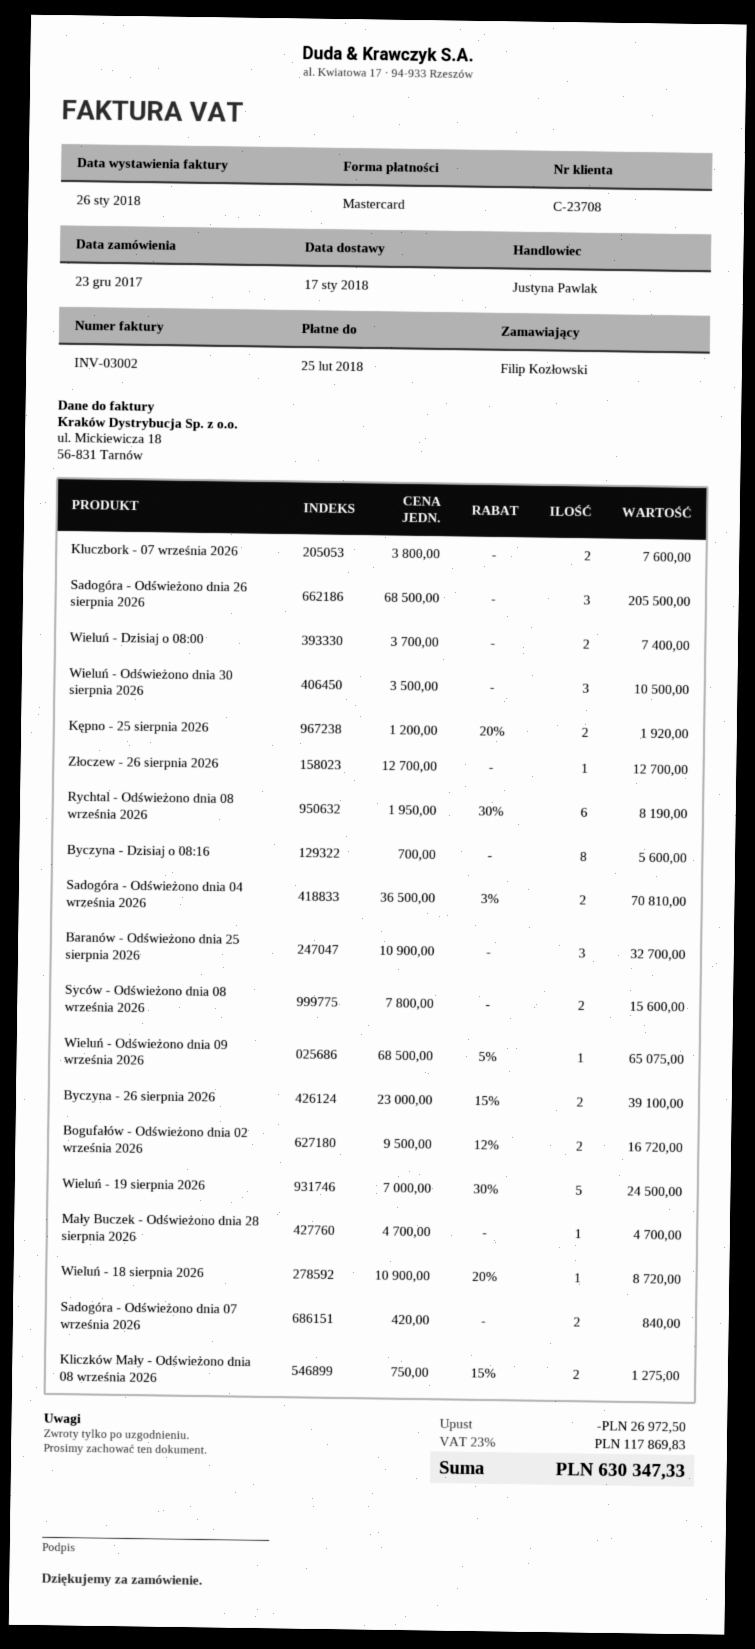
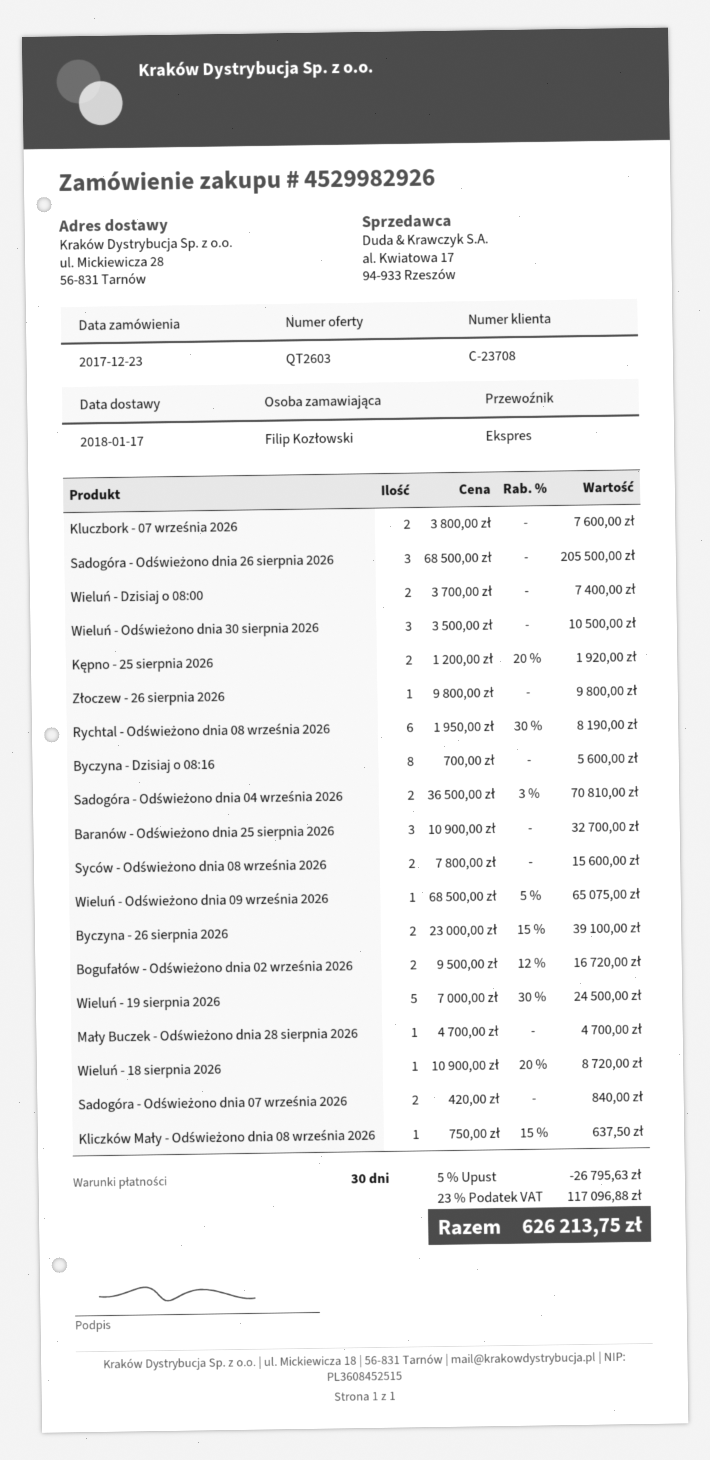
Złoczew - 26 sierpnia 2026: 1 x 12700.00 = 12700.00 -> 1 x 9800.00 = 9800.00
Kliczków Mały - Odświeżono dnia 08 września 2026: 2 x 750.00 - 15% = 1275.00 -> 1 x 750.00 - 15% = 637.50
discount: 26972.50 -> 26795.63
tax: 23% = 117869.83 -> 23% = 117096.88
total: 630347.33 -> 626213.75

